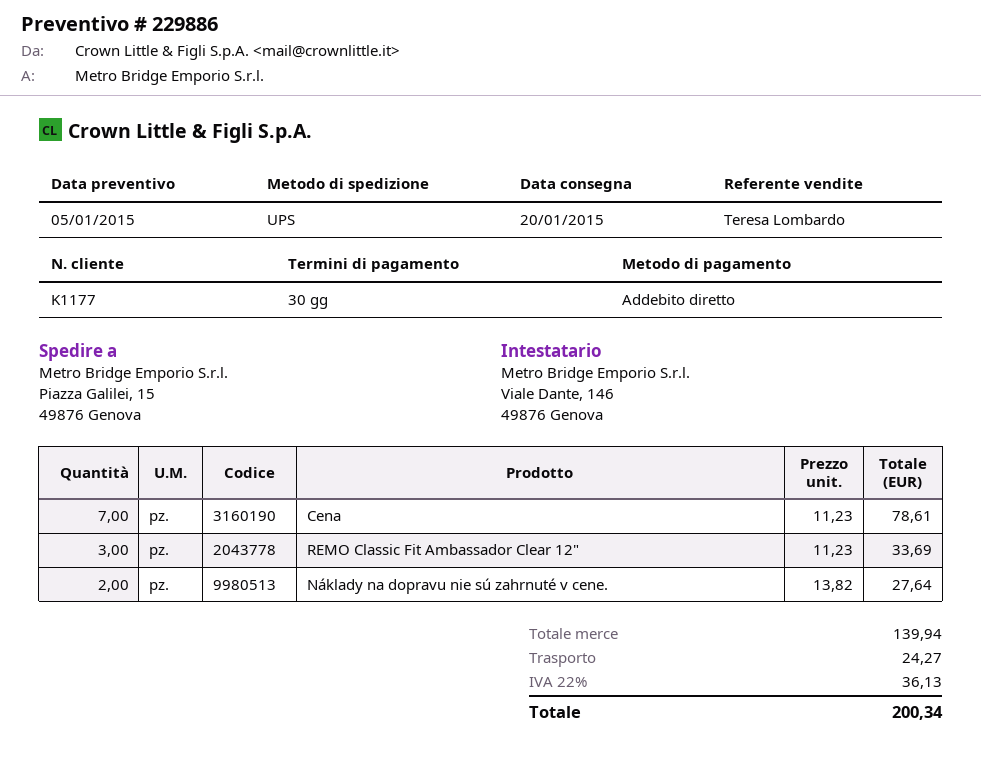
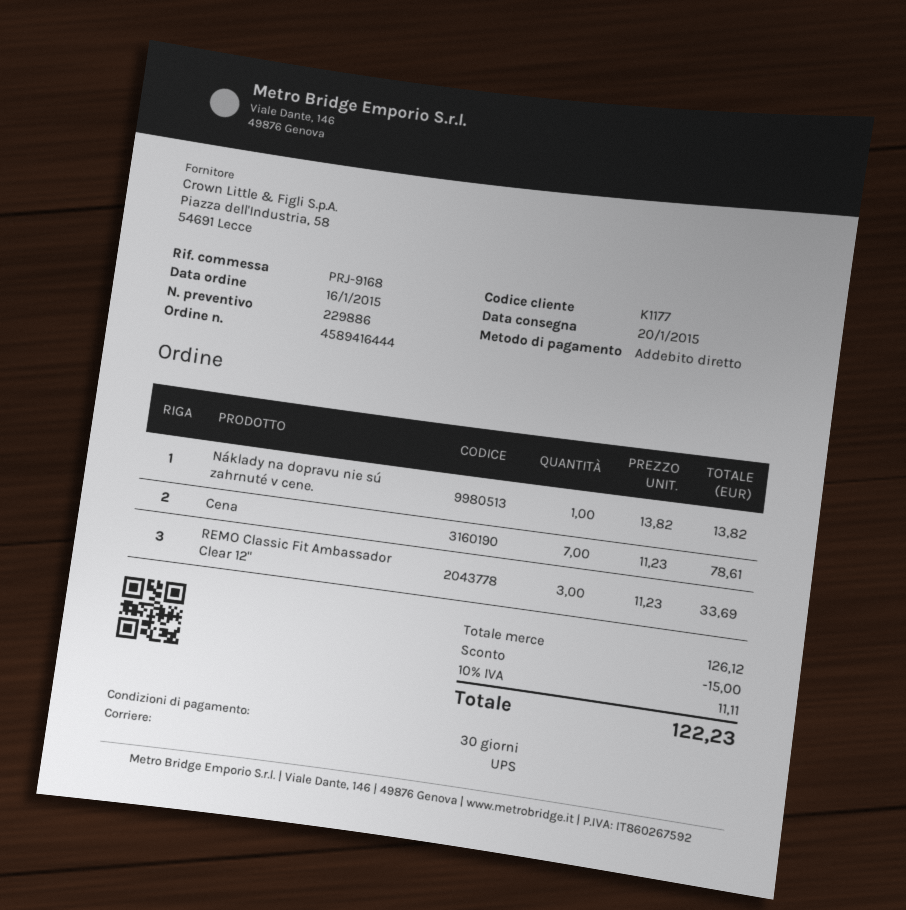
Náklady na dopravu nie sú zahrnuté v cene.: 2 x 13.82 = 27.64 -> 1 x 13.82 = 13.82
subtotal: 139.94 -> 126.12
discount: none -> 15.00
shipping: 24.27 -> none
tax: 22% = 36.13 -> 10% = 11.11
total: 200.34 -> 122.23

